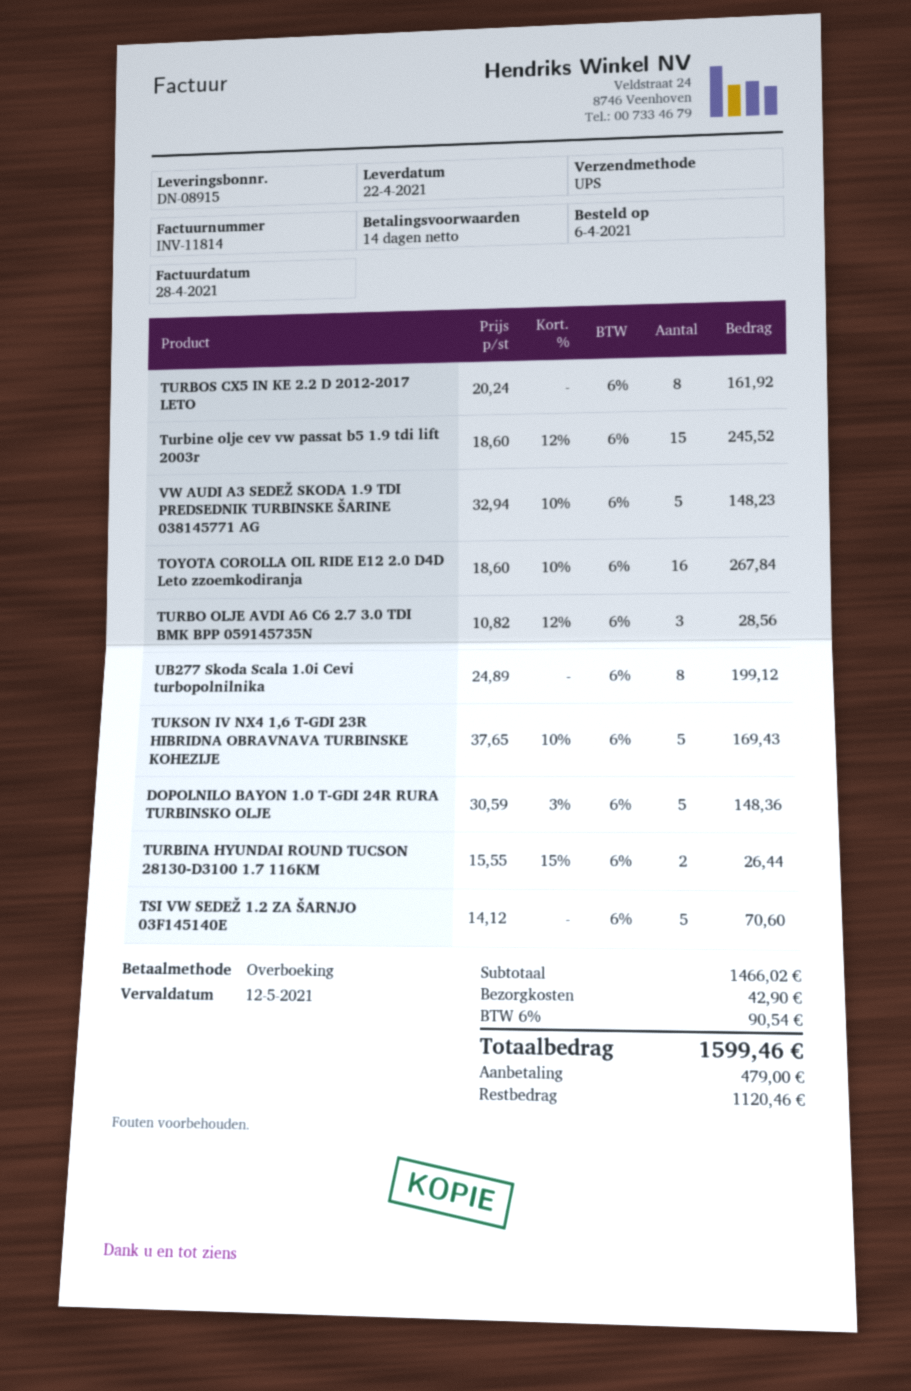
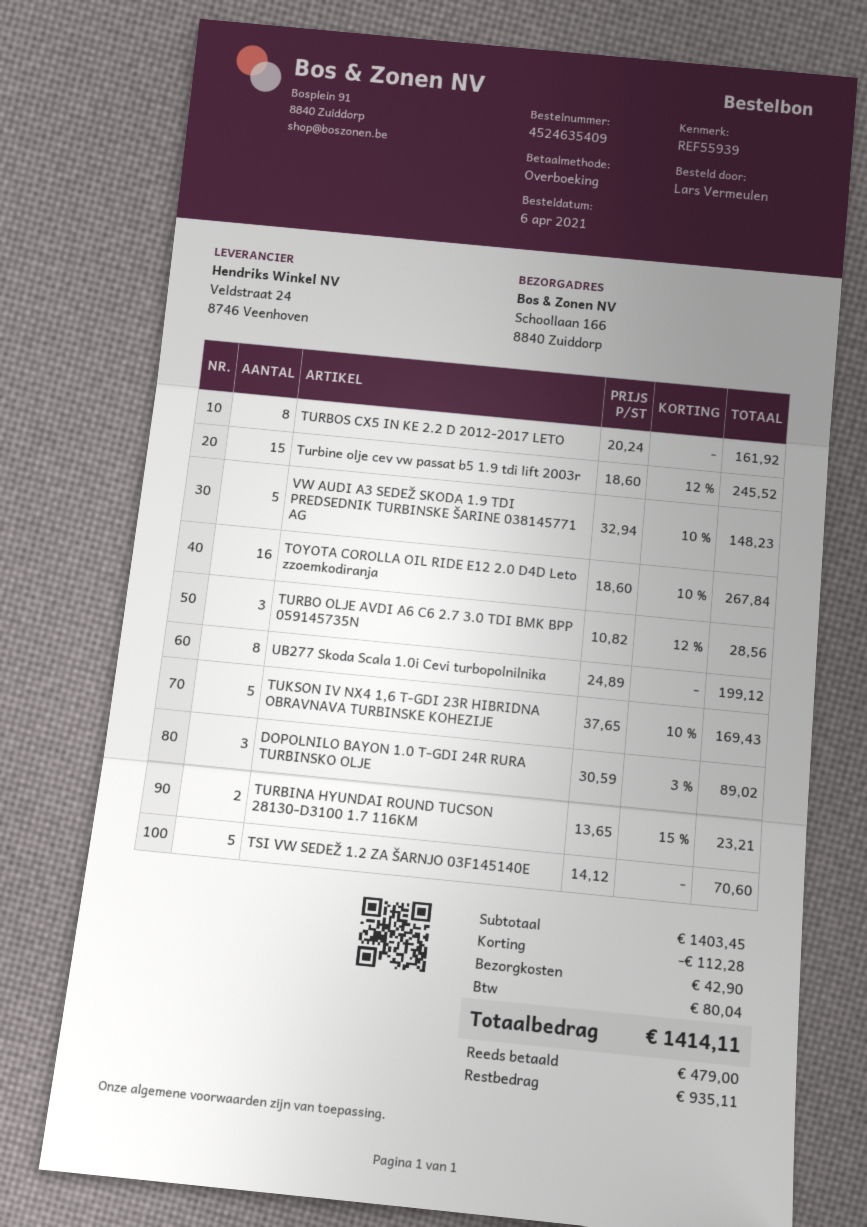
DOPOLNILO BAYON 1.0 T-GDI 24R RURA TURBINSKO OLJE: 5 x 30.59 - 3% = 148.36 -> 3 x 30.59 - 3% = 89.02
TURBINA HYUNDAI ROUND TUCSON 28130-D3100 1.7 116KM: 2 x 15.55 - 15% = 26.44 -> 2 x 13.65 - 15% = 23.21
subtotal: 1466.02 -> 1403.45
discount: none -> 112.28
tax: 90.54 -> 80.04
total: 1599.46 -> 1414.11
balance: 1120.46 -> 935.11

